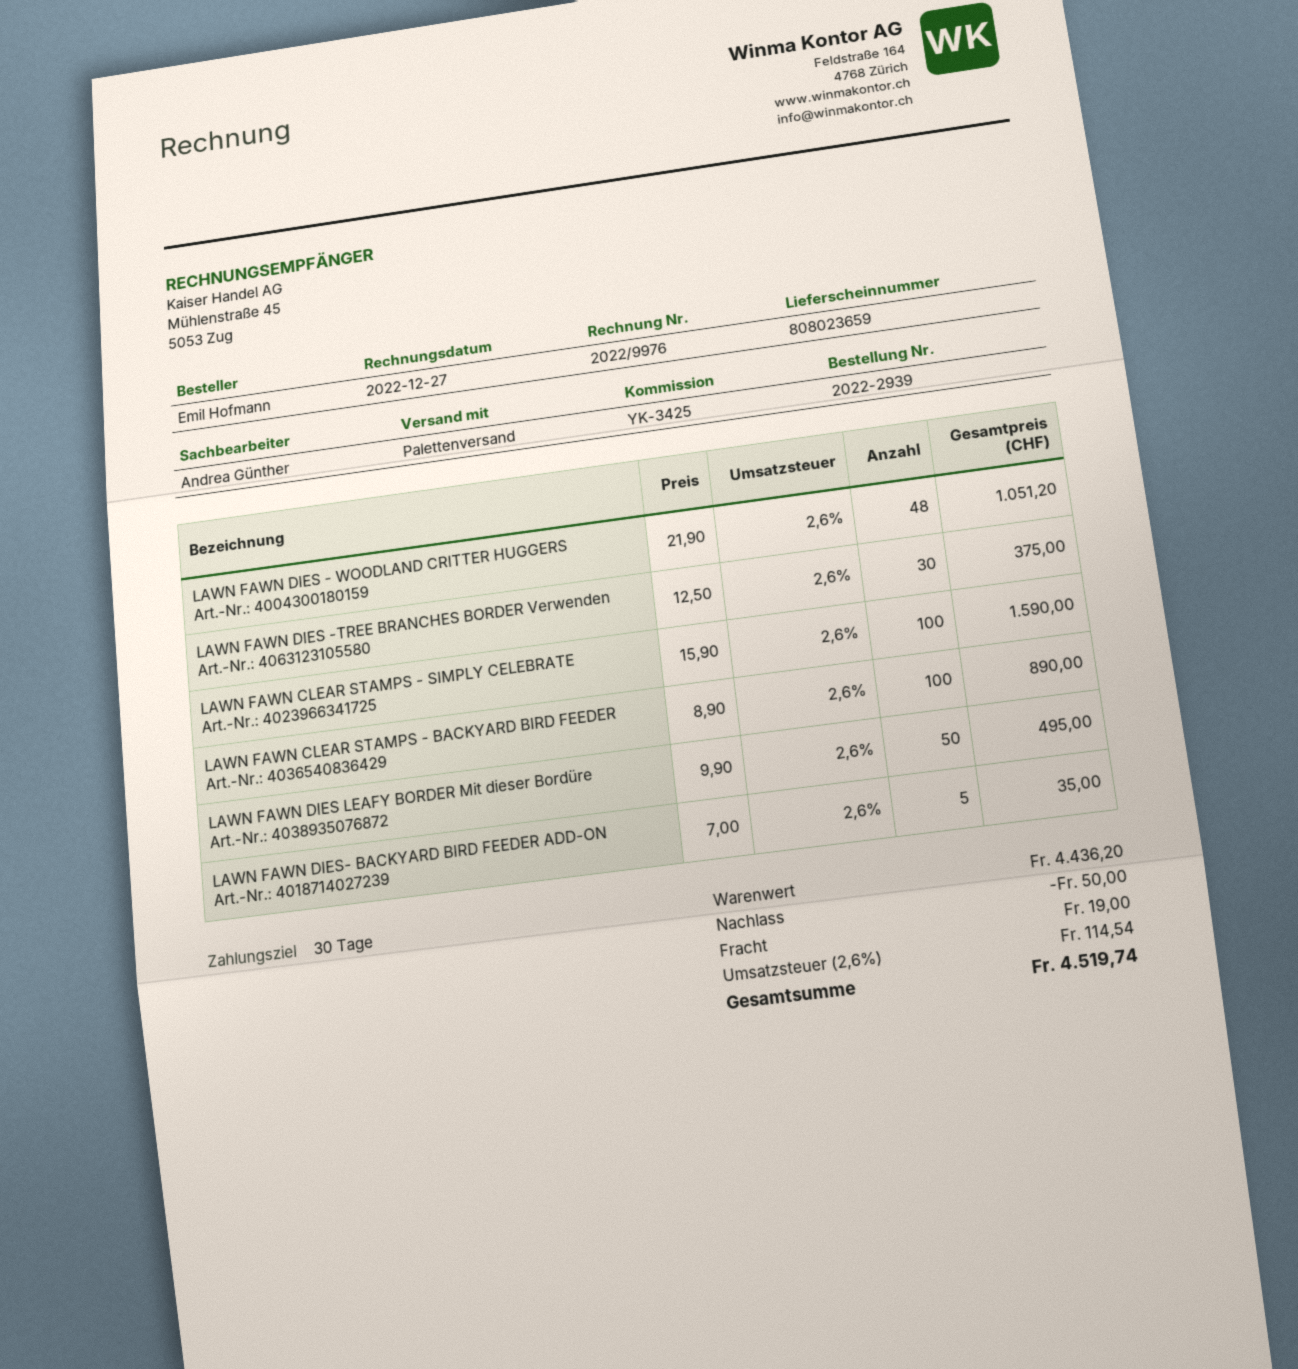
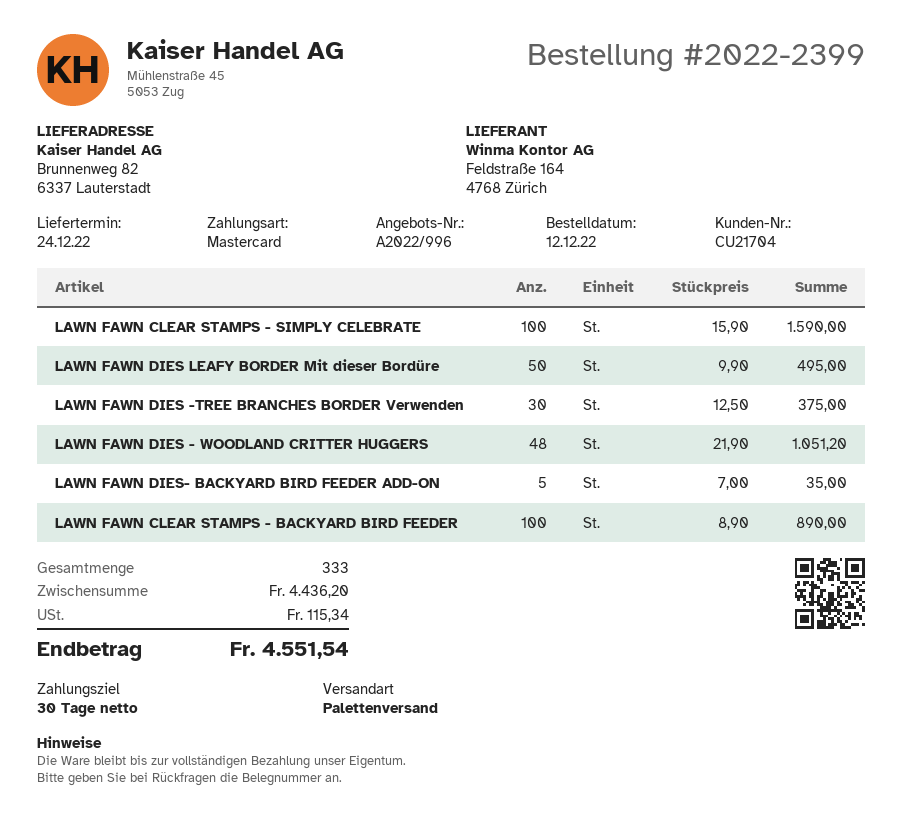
order number: 2022-2939 -> 2022-2399
discount: 50.00 -> none
shipping: 19.00 -> none
tax: 114.54 -> 115.34
total: 4519.74 -> 4551.54

